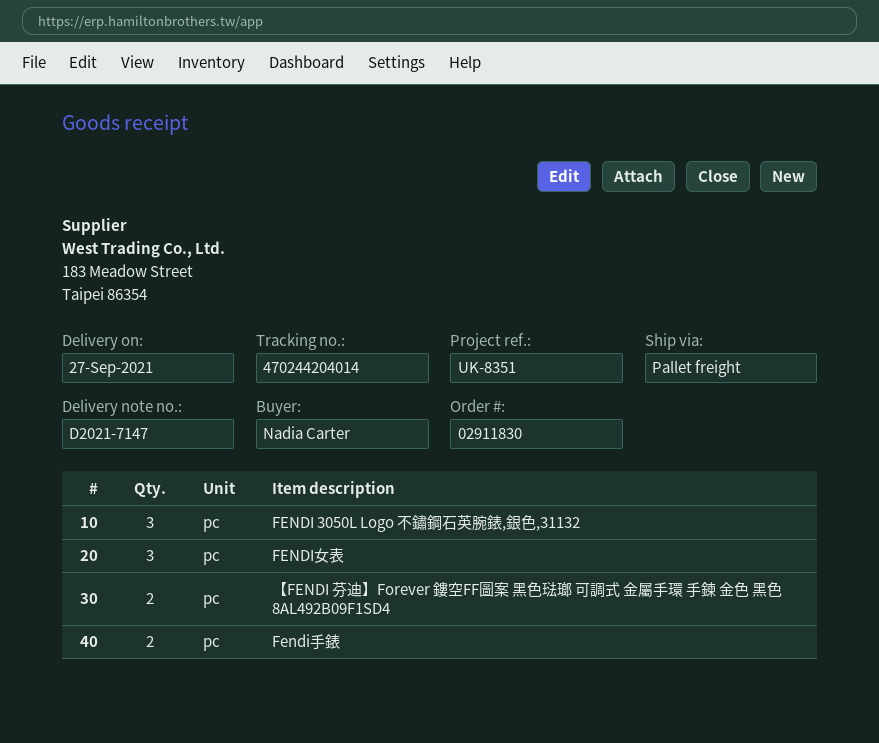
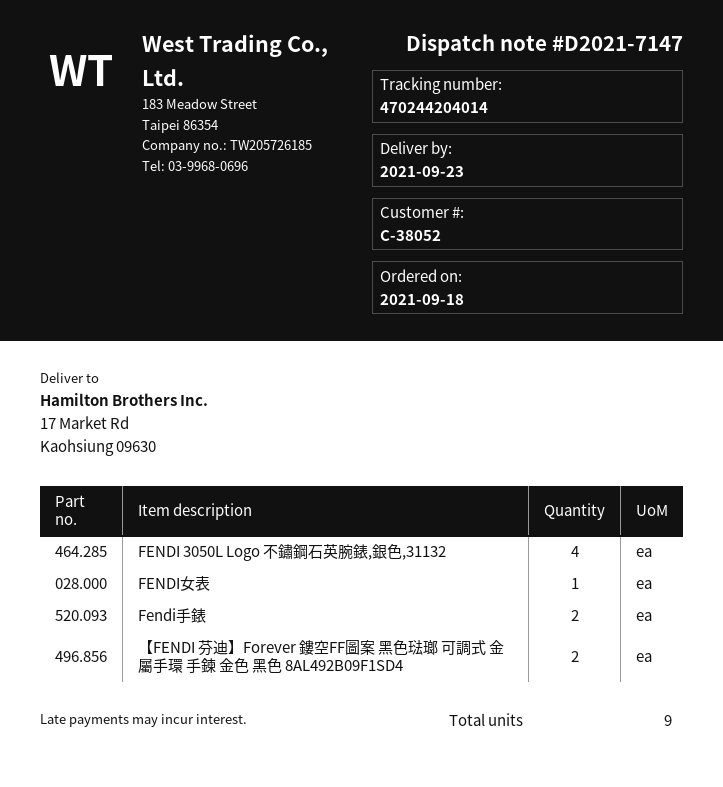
delivery date: 2021-09-27 -> 2021-09-23
FENDI 3050L Logo 不鏽鋼石英腕錶,銀色,31132: 3 -> 4
FENDI女表: 3 -> 1

